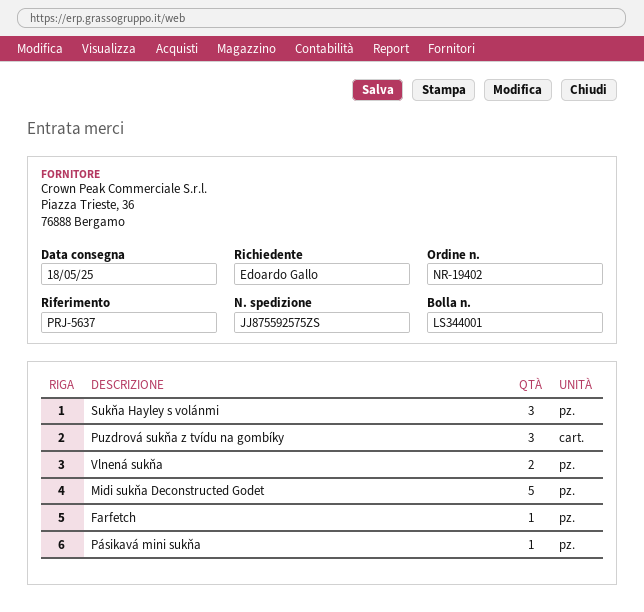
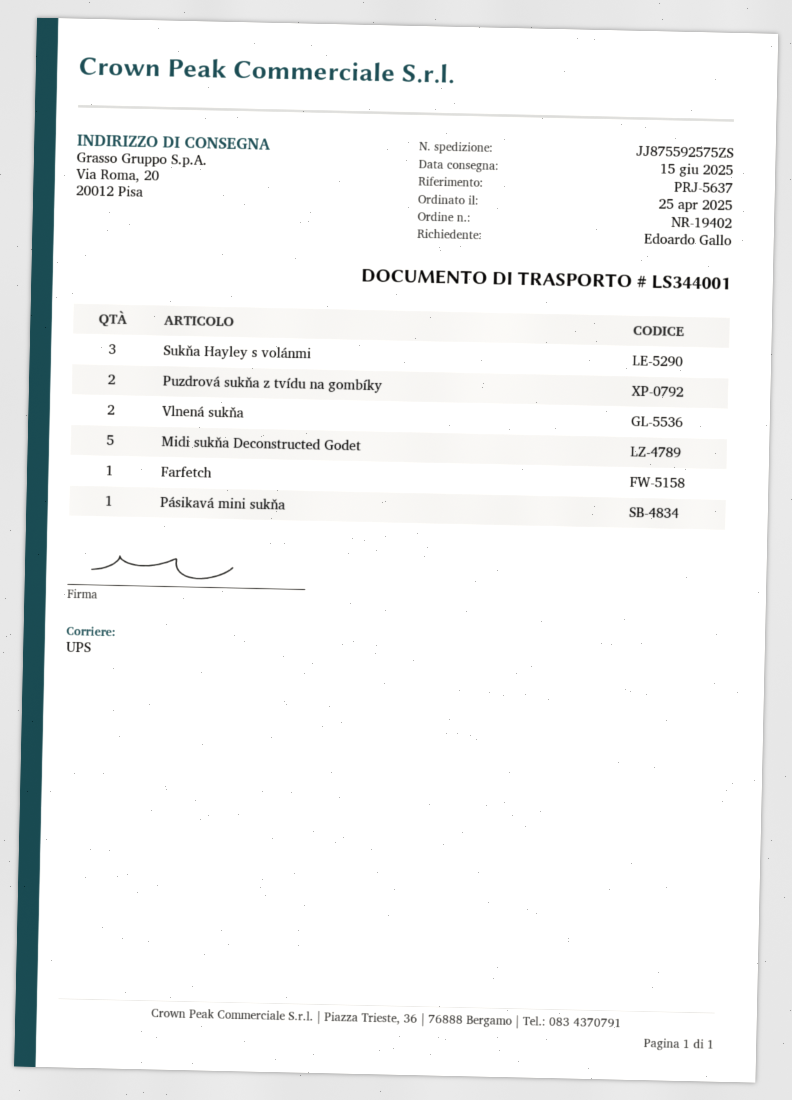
delivery date: 2025-05-18 -> 2025-06-15
Puzdrová sukňa z tvídu na gombíky: 3 -> 2

